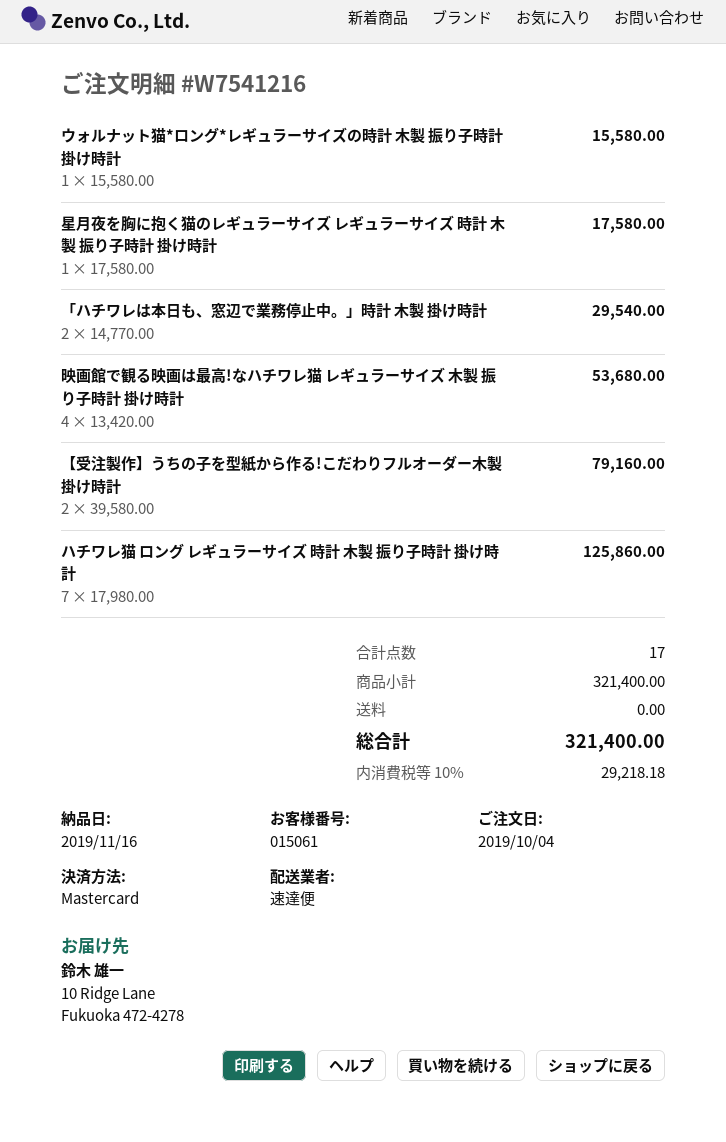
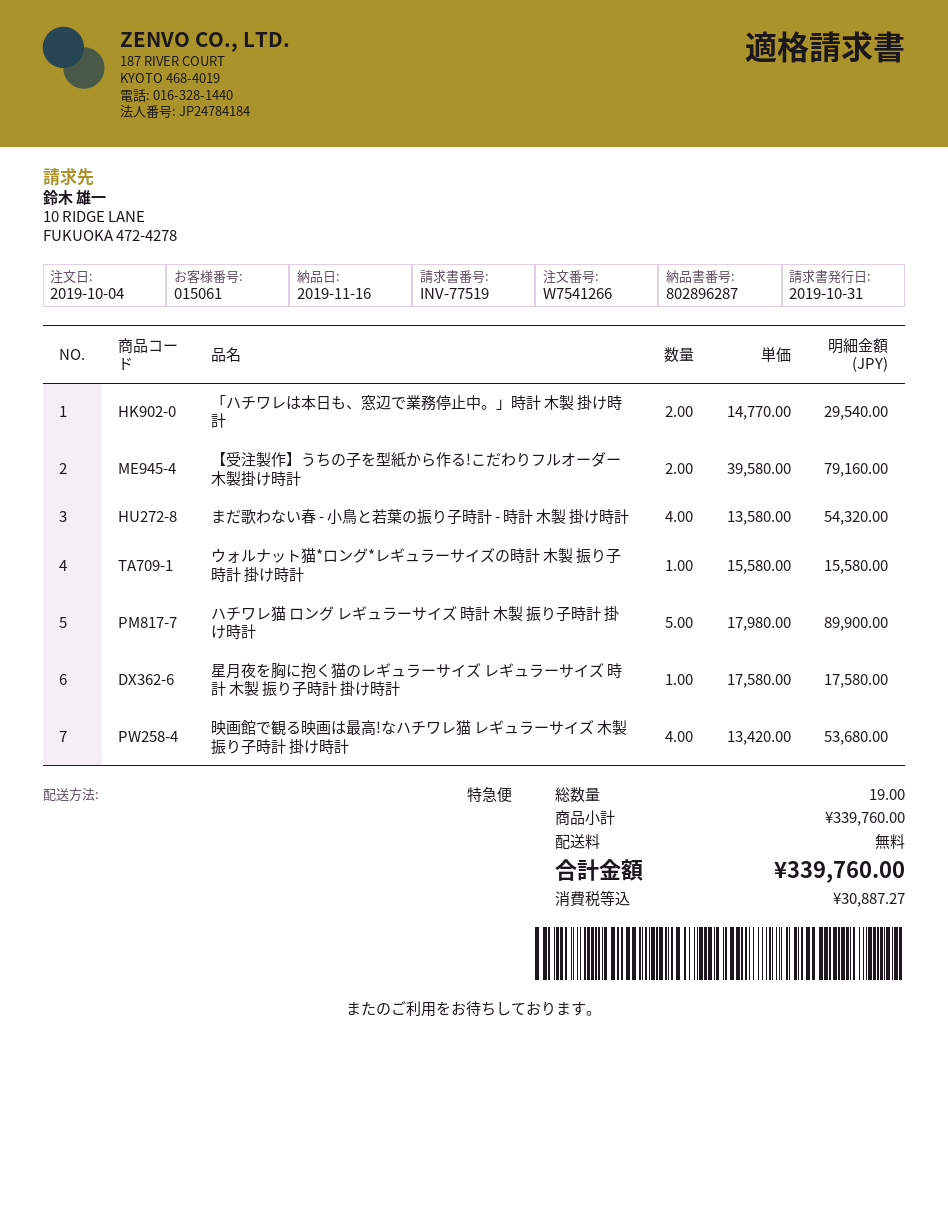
order number: W7541216 -> W7541266
ハチワレ猫 ロング レギュラーサイズ 時計 木製 振り子時計 掛け時計: 7 x 17980.00 = 125860.00 -> 5 x 17980.00 = 89900.00
まだ歌わない春 - 小鳥と若葉の振り子時計 - 時計 木製 掛け時計: none -> 4 x 13580.00 = 54320.00
total quantity: 17 -> 19
subtotal: 321400.00 -> 339760.00
tax: 29218.18 -> 30887.27
total: 321400.00 -> 339760.00

